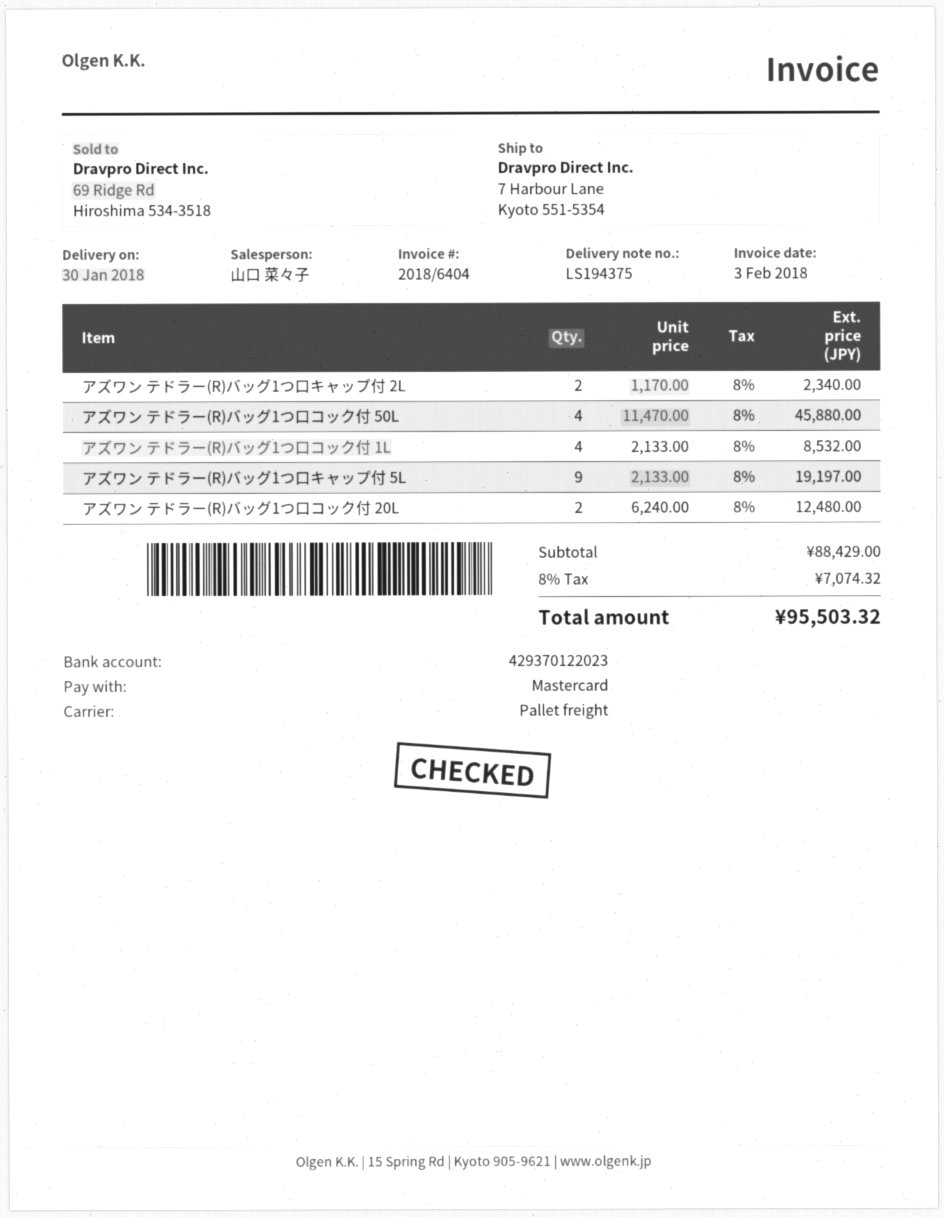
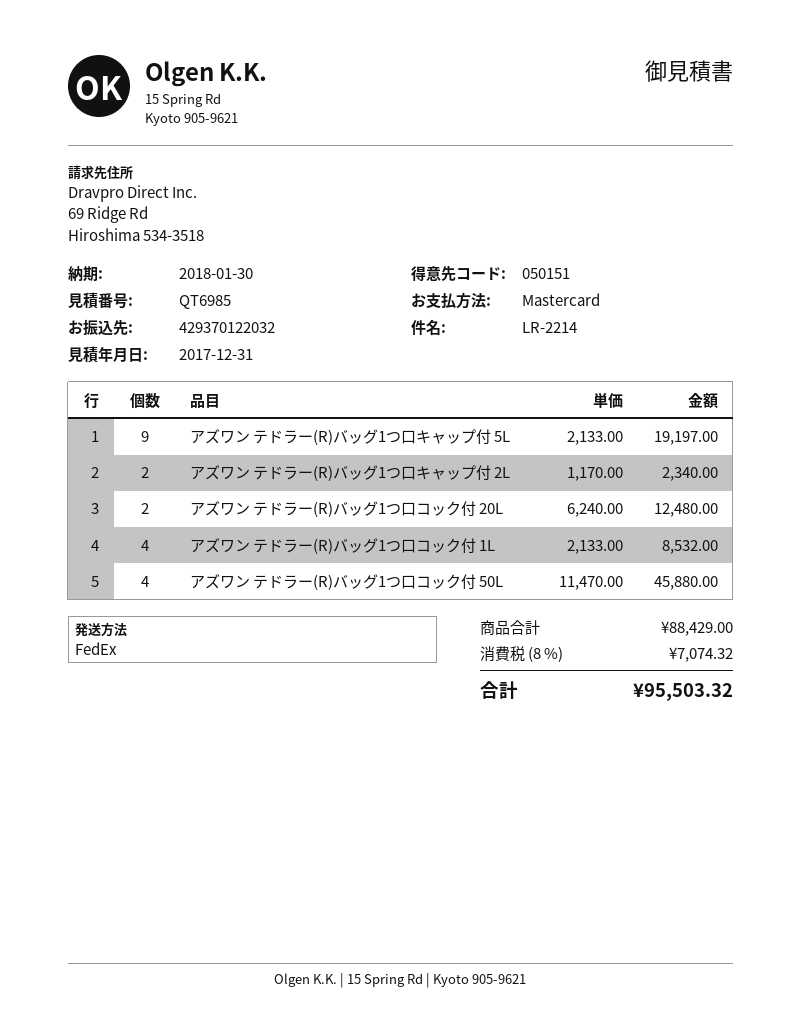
bank account: 429370122023 -> 429370122032
shipping method: pallet freight -> FedEx

